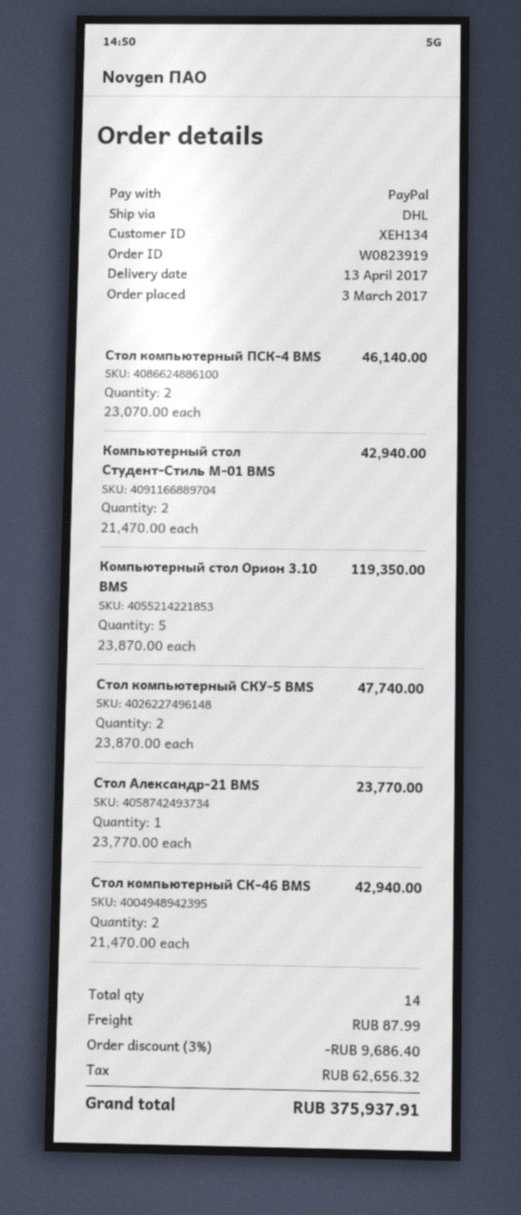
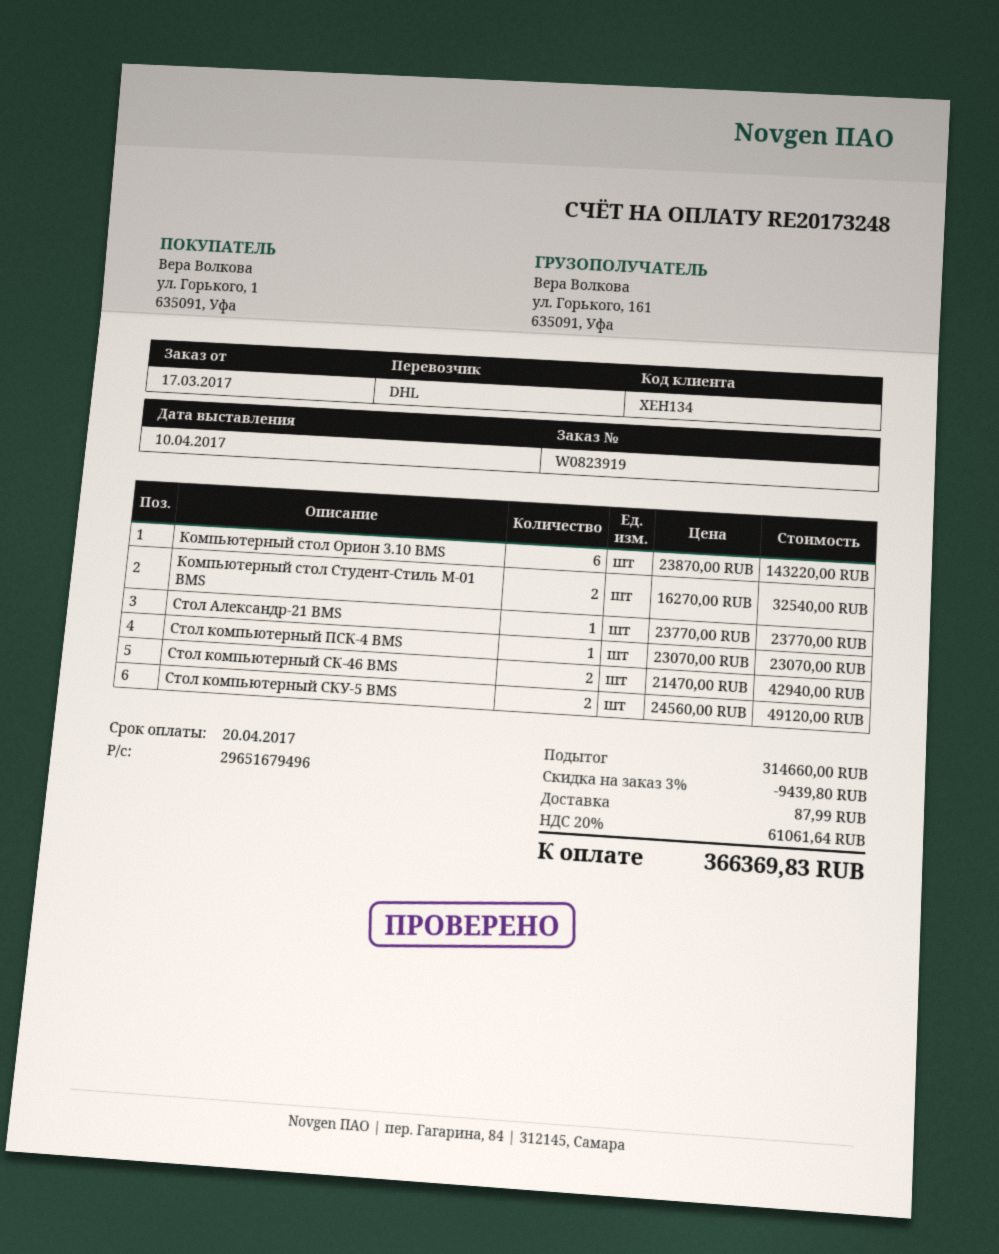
order date: 2017-03-03 -> 2017-03-17
Стол компьютерный ПСК-4 BMS: 2 x 23070.00 = 46140.00 -> 1 x 23070.00 = 23070.00
Компьютерный стол Студент-Стиль М-01 BMS: 2 x 21470.00 = 42940.00 -> 2 x 16270.00 = 32540.00
Компьютерный стол Орион 3.10 BMS: 5 x 23870.00 = 119350.00 -> 6 x 23870.00 = 143220.00
Стол компьютерный СКУ-5 BMS: 2 x 23870.00 = 47740.00 -> 2 x 24560.00 = 49120.00
discount: 3% = 9686.40 -> 3% = 9439.80
tax: 62656.32 -> 61061.64
total: 375937.91 -> 366369.83

